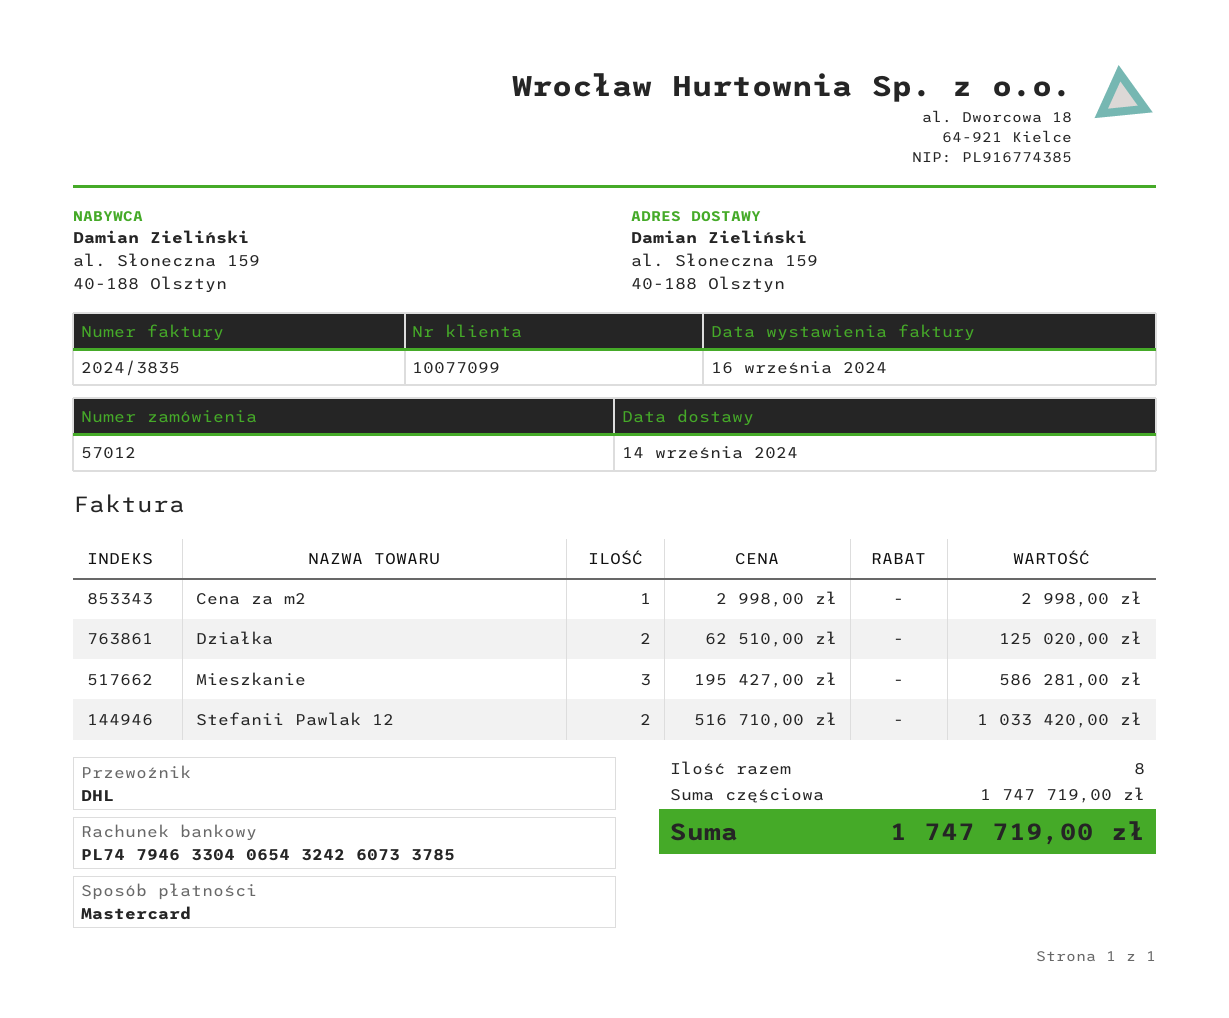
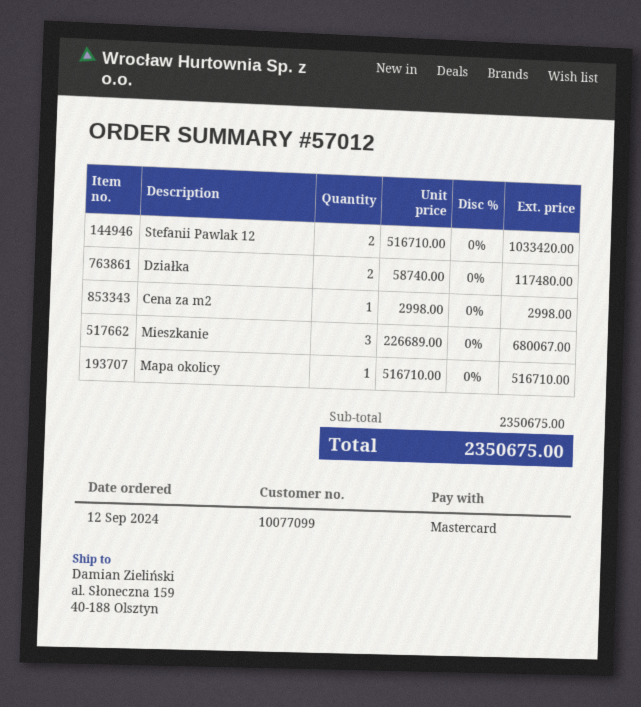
Działka: 2 x 62510.00 = 125020.00 -> 2 x 58740.00 = 117480.00
Mieszkanie: 3 x 195427.00 = 586281.00 -> 3 x 226689.00 = 680067.00
Mapa okolicy: none -> 1 x 516710.00 = 516710.00
subtotal: 1747719.00 -> 2350675.00
total: 1747719.00 -> 2350675.00

